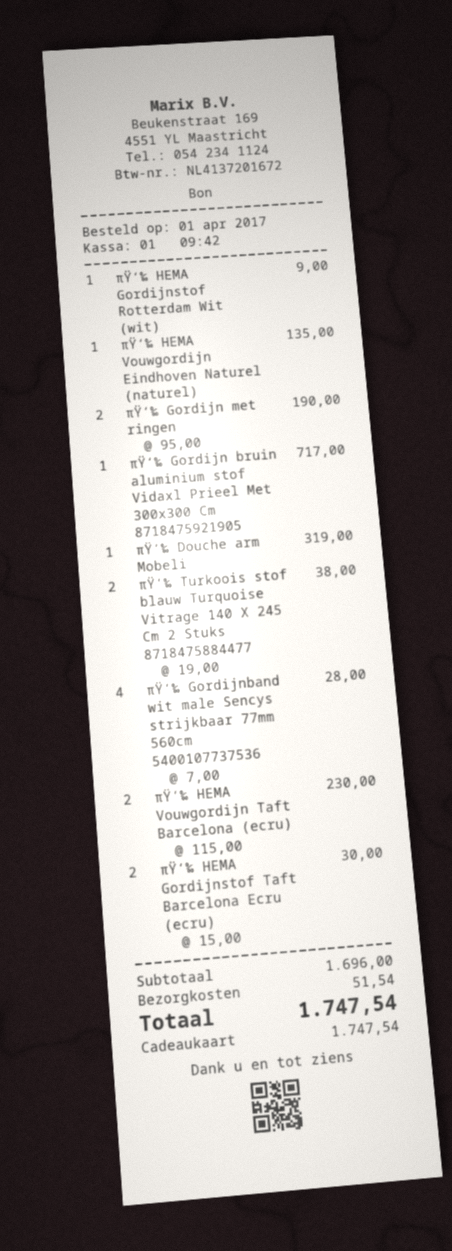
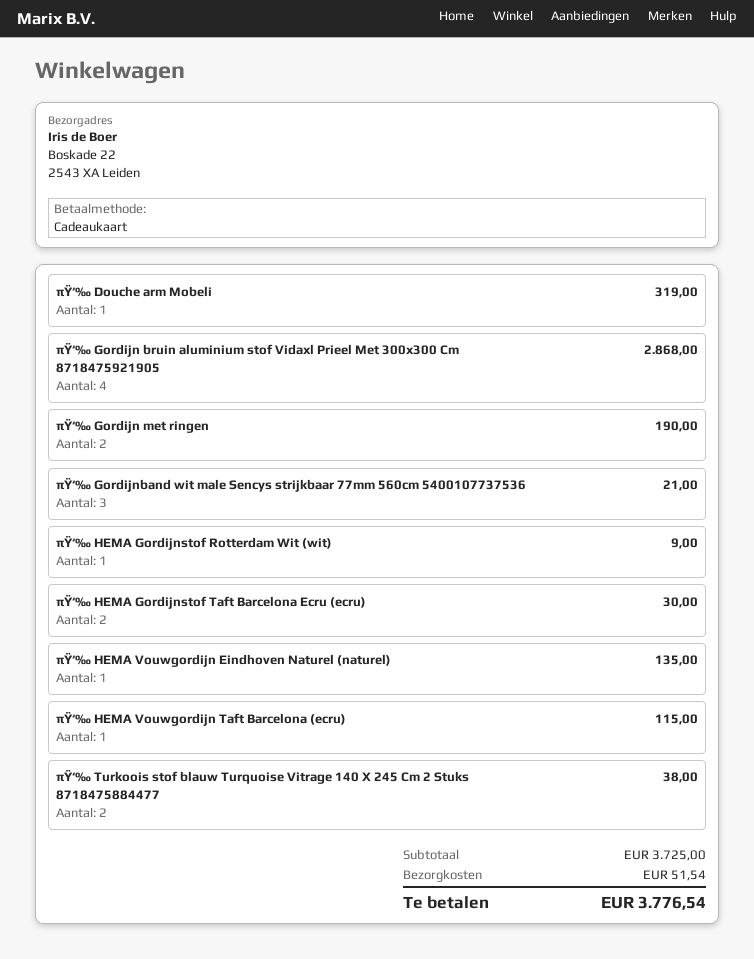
πŸ‘‰ Gordijn bruin aluminium stof Vidaxl Prieel Met 300x300 Cm 8718475921905: 1 for 717.00 -> 4 for 2868.00
πŸ‘‰ Gordijnband wit male Sencys strijkbaar 77mm 560cm 5400107737536: 4 for 28.00 -> 3 for 21.00
πŸ‘‰ HEMA Vouwgordijn Taft Barcelona (ecru): 2 for 230.00 -> 1 for 115.00
subtotal: 1696.00 -> 3725.00
total: 1747.54 -> 3776.54

